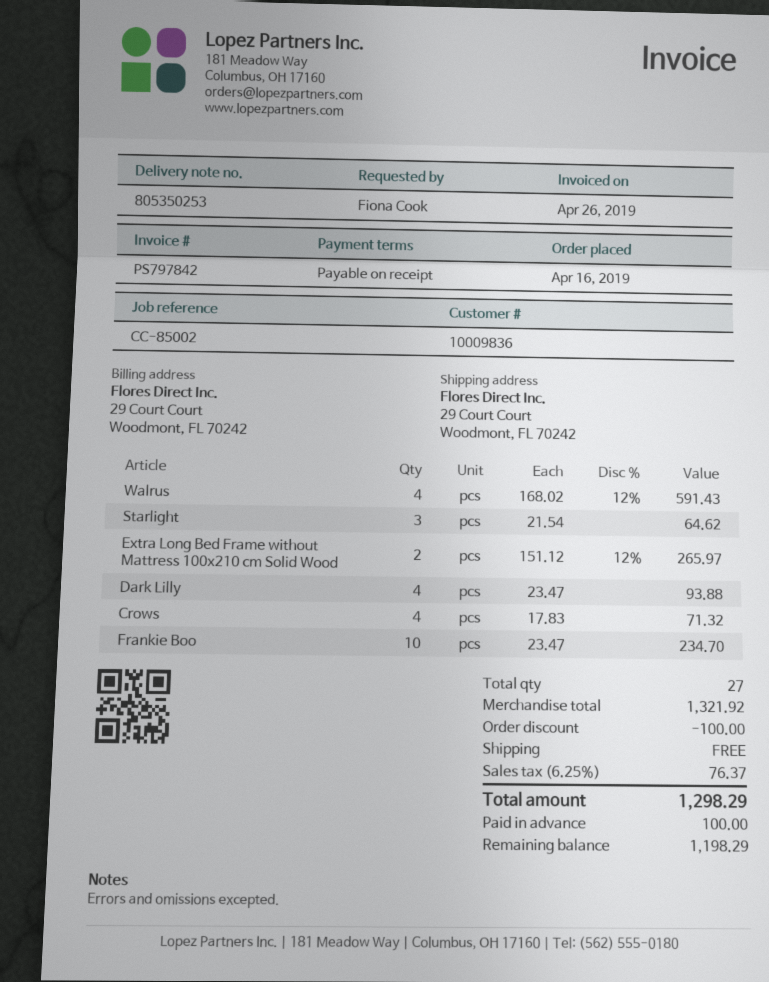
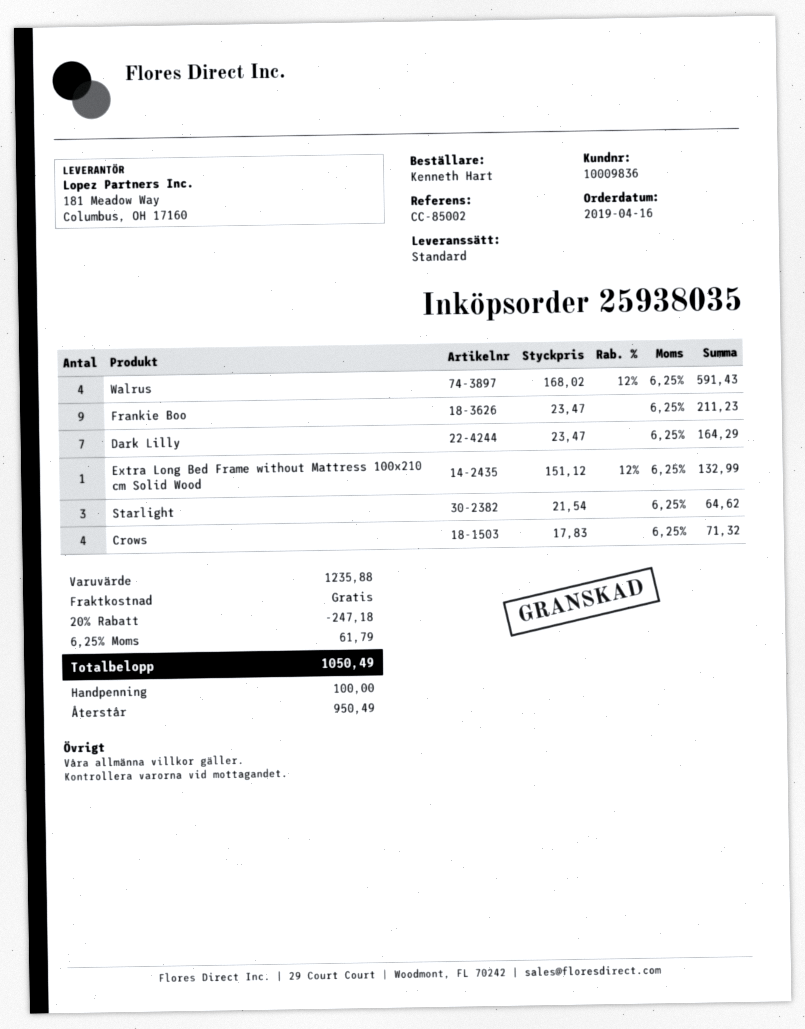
ordered by: Fiona Cook -> Kenneth Hart
Extra Long Bed Frame without Mattress 100x210 cm Solid Wood: 2 x 151.12 - 12% = 265.97 -> 1 x 151.12 - 12% = 132.99
Dark Lilly: 4 x 23.47 = 93.88 -> 7 x 23.47 = 164.29
Frankie Boo: 10 x 23.47 = 234.70 -> 9 x 23.47 = 211.23
subtotal: 1321.92 -> 1235.88
discount: 100.00 -> 247.18
tax: 6.25% = 76.37 -> 6.25% = 61.79
total: 1298.29 -> 1050.49
balance: 1198.29 -> 950.49

